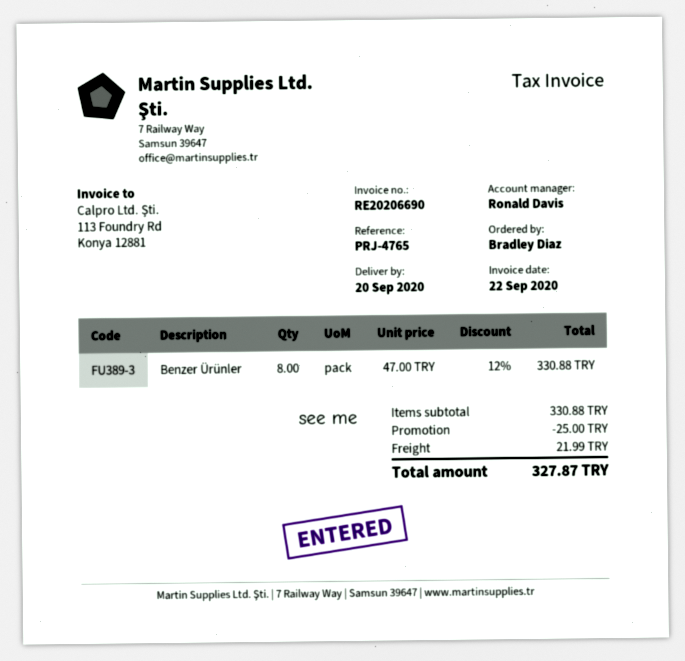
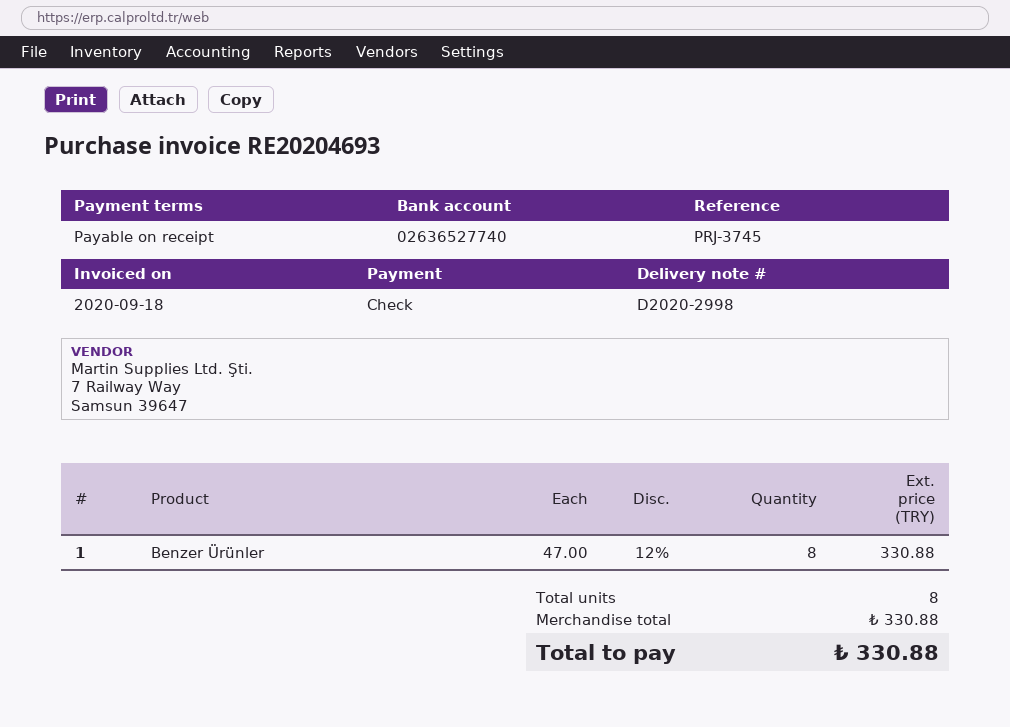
invoice number: RE20206690 -> RE20204693
invoice date: 2020-09-22 -> 2020-09-18
reference: PRJ-4765 -> PRJ-3745
discount: 25.00 -> none
shipping: 21.99 -> none
total: 327.87 -> 330.88

